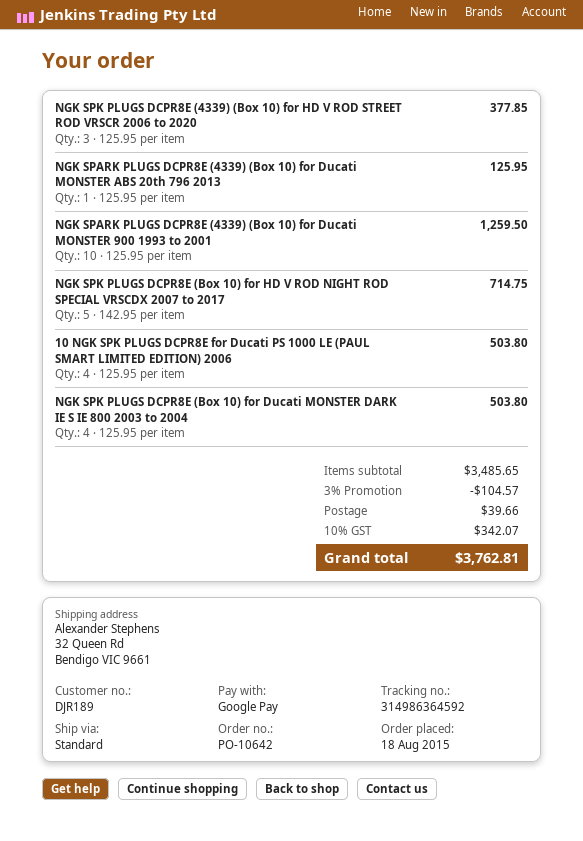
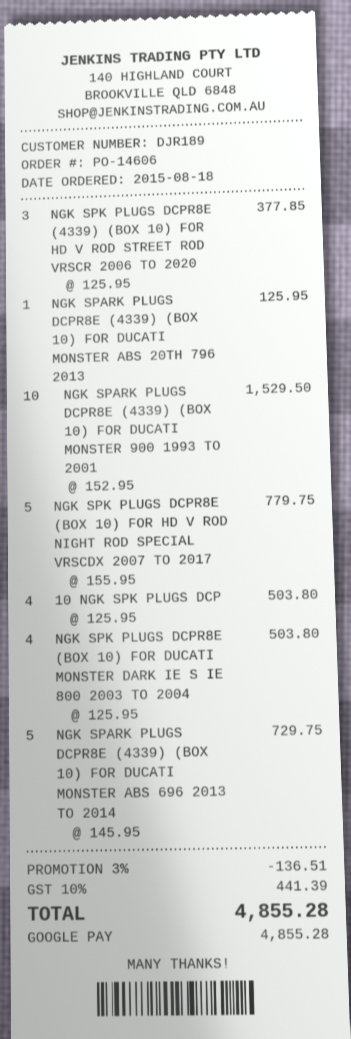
order number: PO-10642 -> PO-14606
NGK SPARK PLUGS DCPR8E (4339) (Box 10) for Ducati MONSTER 900 1993 to 2001: 10 x 125.95 = 1259.50 -> 10 x 152.95 = 1529.50
NGK SPK PLUGS DCPR8E (Box 10) for HD V ROD NIGHT ROD SPECIAL VRSCDX 2007 to 2017: 5 x 142.95 = 714.75 -> 5 x 155.95 = 779.75
NGK SPARK PLUGS DCPR8E (4339) (BOX 10) FOR DUCATI MONSTER ABS 696 2013 TO 2014: none -> 5 x 145.95 = 729.75
discount: 3% = 104.57 -> 3% = 136.51
shipping: 39.66 -> none
tax: 10% = 342.07 -> 10% = 441.39
total: 3762.81 -> 4855.28

